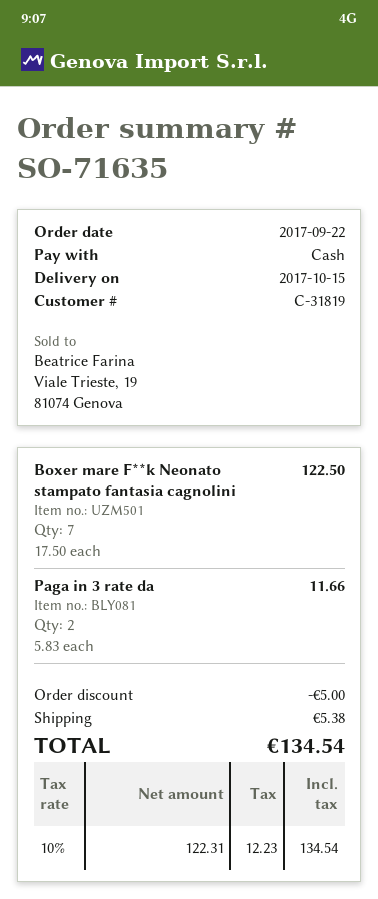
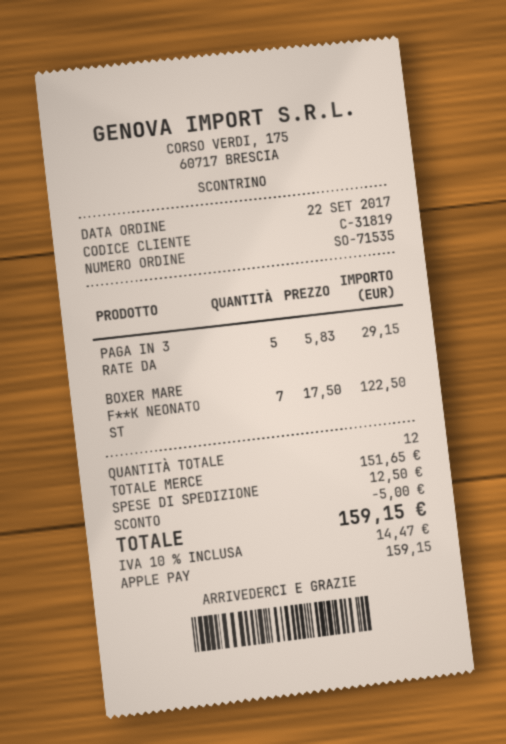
order number: SO-71635 -> SO-71535
payment method: cash -> Apple Pay
Paga in 3 rate da: 2 x 5.83 = 11.66 -> 5 x 5.83 = 29.15
shipping: 5.38 -> 12.50
tax: 10% = 12.23 -> 10% = 14.47
total: 134.54 -> 159.15

